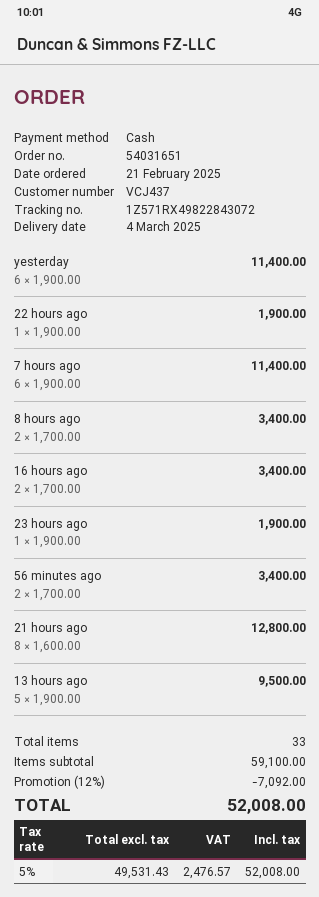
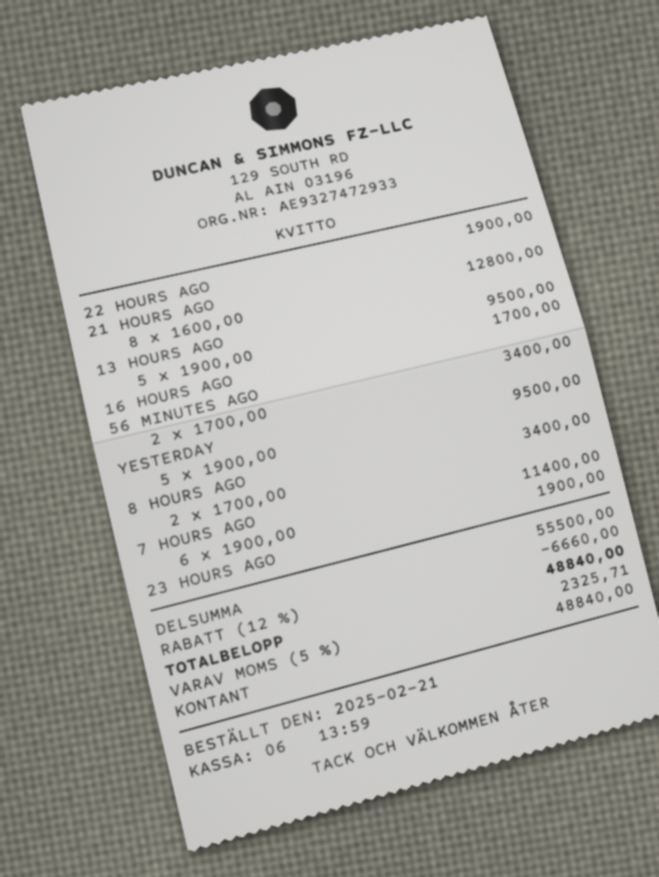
yesterday: 6 x 1900.00 = 11400.00 -> 5 x 1900.00 = 9500.00
16 hours ago: 2 x 1700.00 = 3400.00 -> 1 x 1700.00 = 1700.00
subtotal: 59100.00 -> 55500.00
discount: 12% = 7092.00 -> 12% = 6660.00
tax: 5% = 2476.57 -> 5% = 2325.71
total: 52008.00 -> 48840.00

